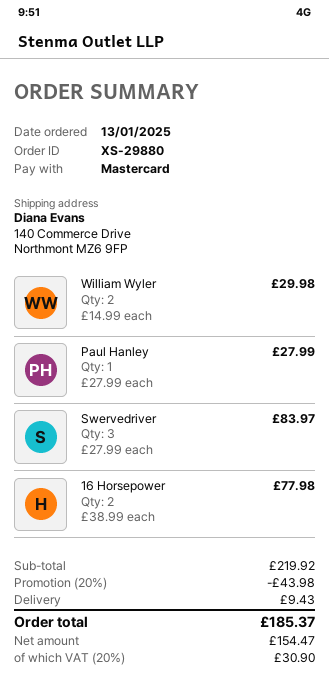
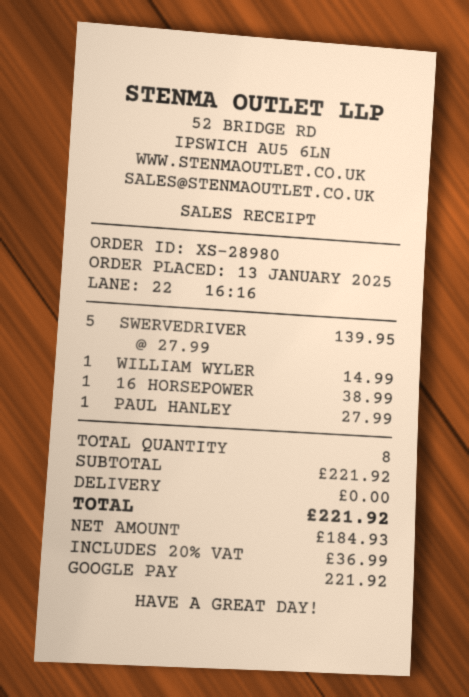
order number: XS-29880 -> XS-28980
payment method: Mastercard -> Google Pay
William Wyler: 2 x 14.99 = 29.98 -> 1 x 14.99 = 14.99
Swervedriver: 3 x 27.99 = 83.97 -> 5 x 27.99 = 139.95
16 Horsepower: 2 x 38.99 = 77.98 -> 1 x 38.99 = 38.99
subtotal: 219.92 -> 221.92
discount: 20% = 43.98 -> none
shipping: 9.43 -> 0.00
net: 154.47 -> 184.93
tax: 20% = 30.90 -> 20% = 36.99
total: 185.37 -> 221.92

